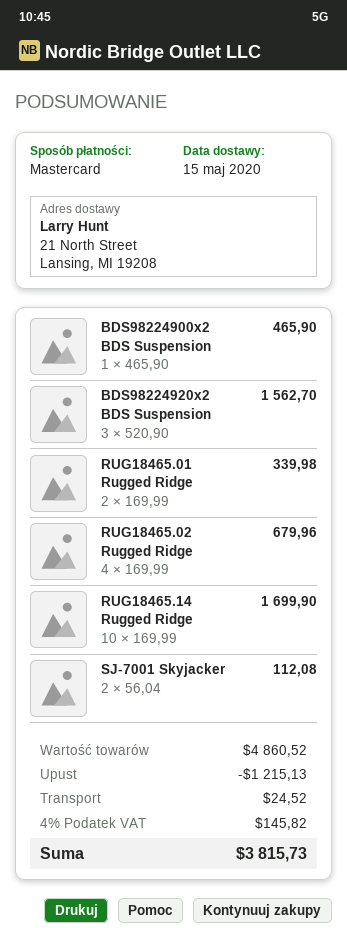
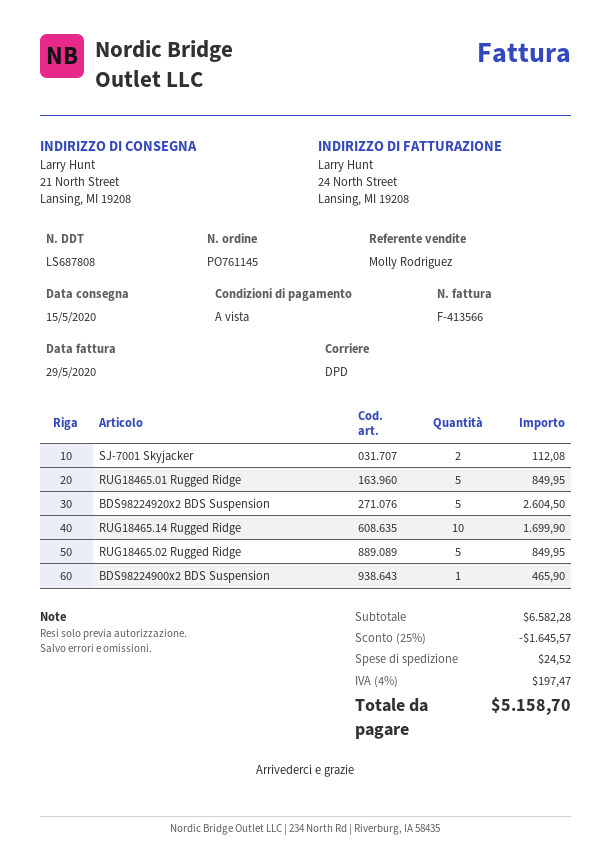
BDS98224920x2 BDS Suspension: 3 for 1562.70 -> 5 for 2604.50
RUG18465.01 Rugged Ridge: 2 for 339.98 -> 5 for 849.95
RUG18465.02 Rugged Ridge: 4 for 679.96 -> 5 for 849.95
subtotal: 4860.52 -> 6582.28
discount: 1215.13 -> 1645.57
tax: 4% = 145.82 -> 4% = 197.47
total: 3815.73 -> 5158.70

